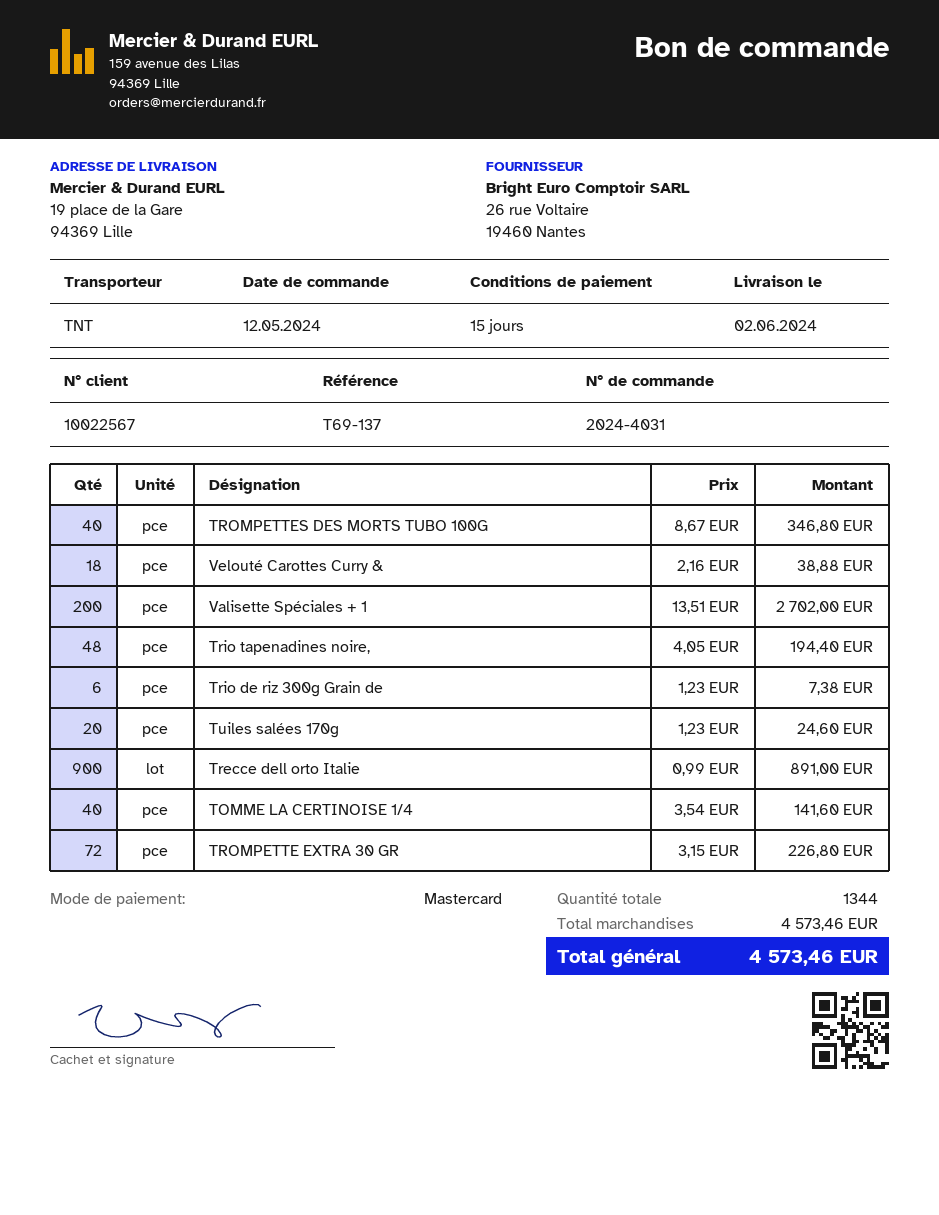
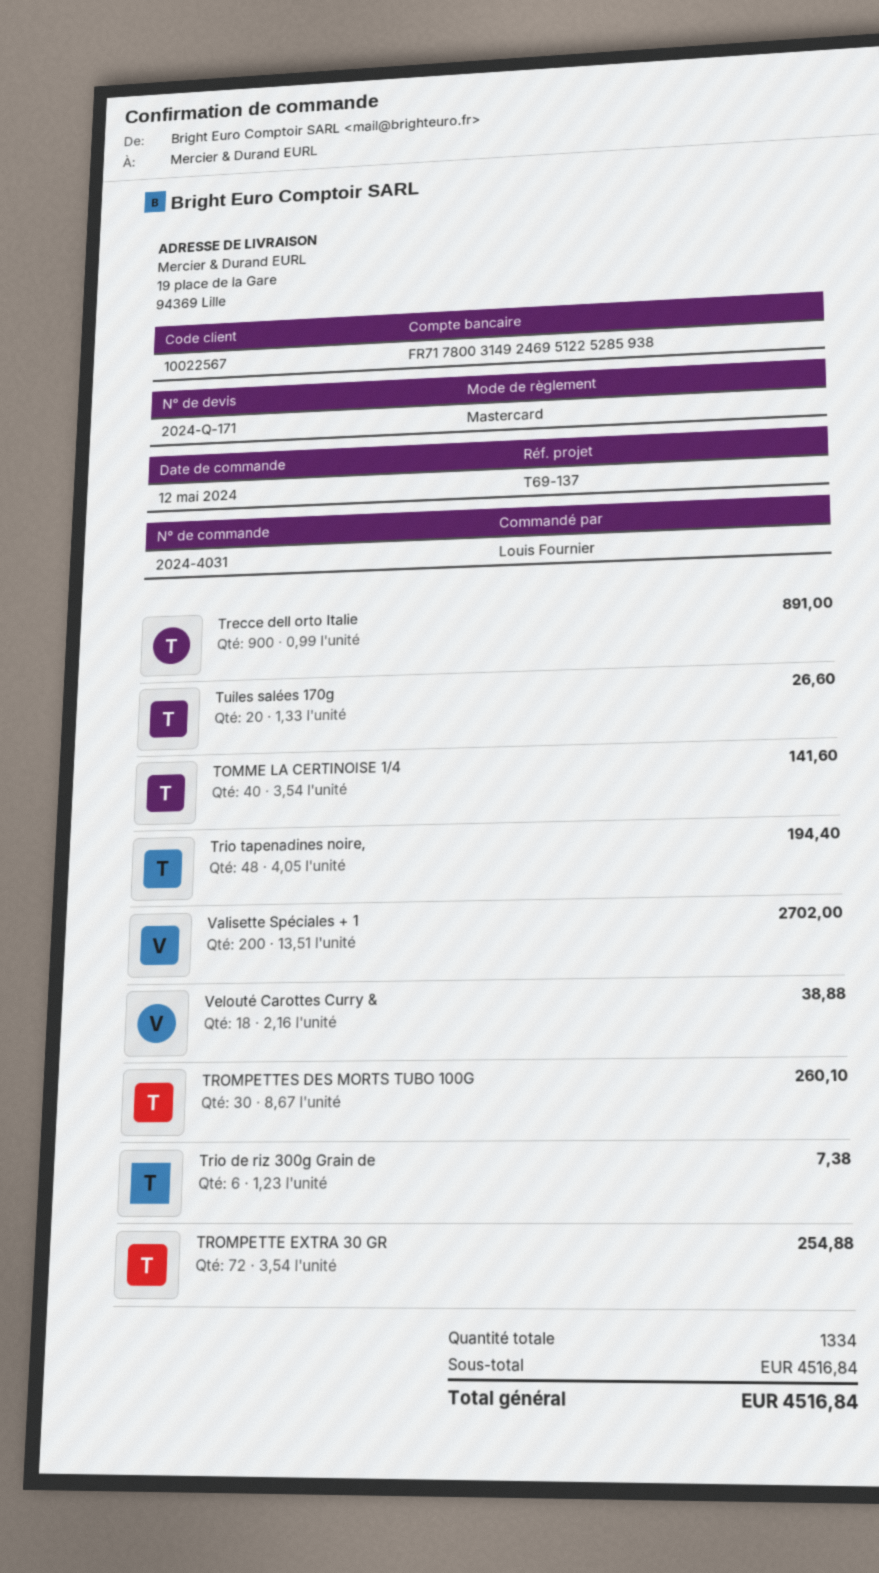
TROMPETTES DES MORTS TUBO 100G: 40 x 8.67 = 346.80 -> 30 x 8.67 = 260.10
Tuiles salées 170g: 20 x 1.23 = 24.60 -> 20 x 1.33 = 26.60
TROMPETTE EXTRA 30 GR: 72 x 3.15 = 226.80 -> 72 x 3.54 = 254.88
total quantity: 1344 -> 1334
subtotal: 4573.46 -> 4516.84
total: 4573.46 -> 4516.84

